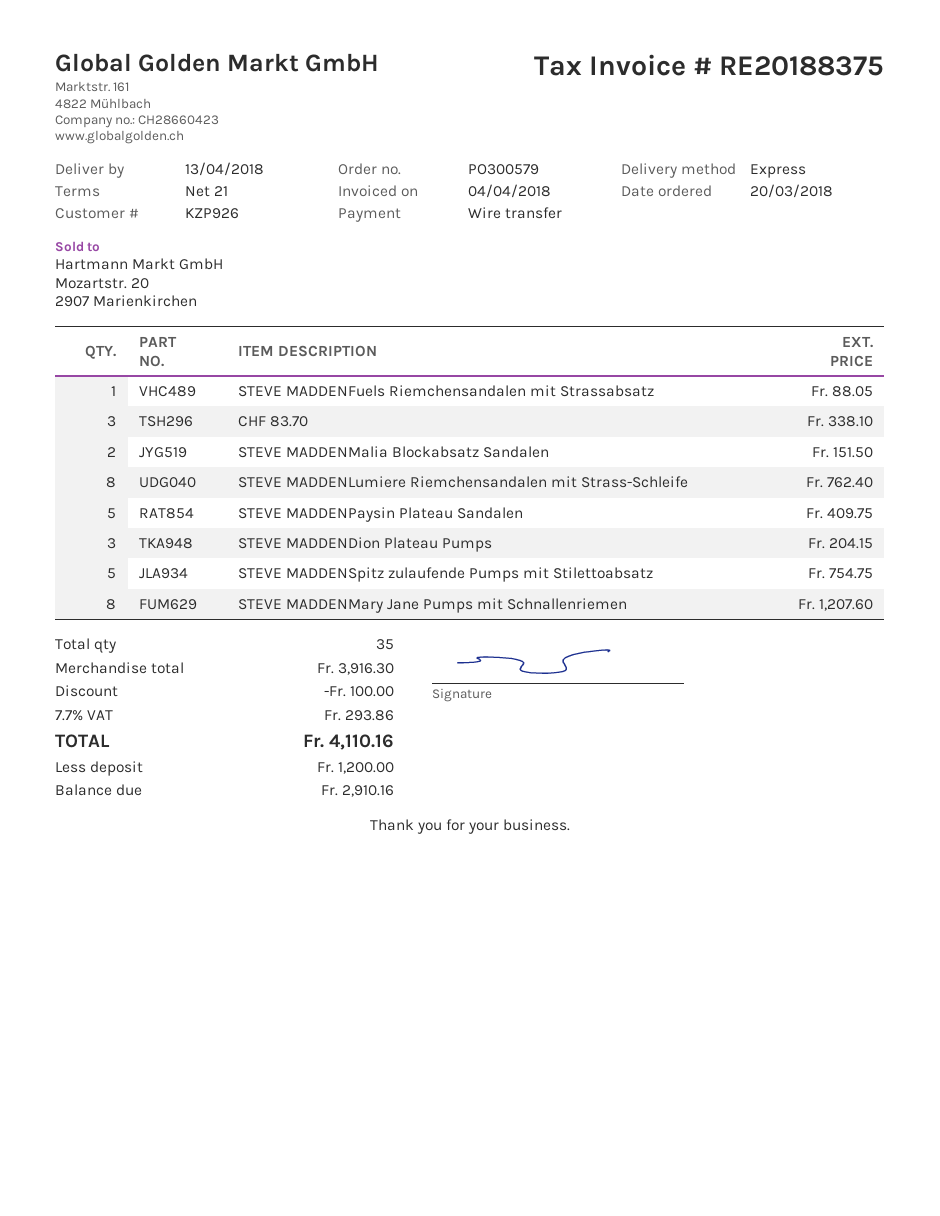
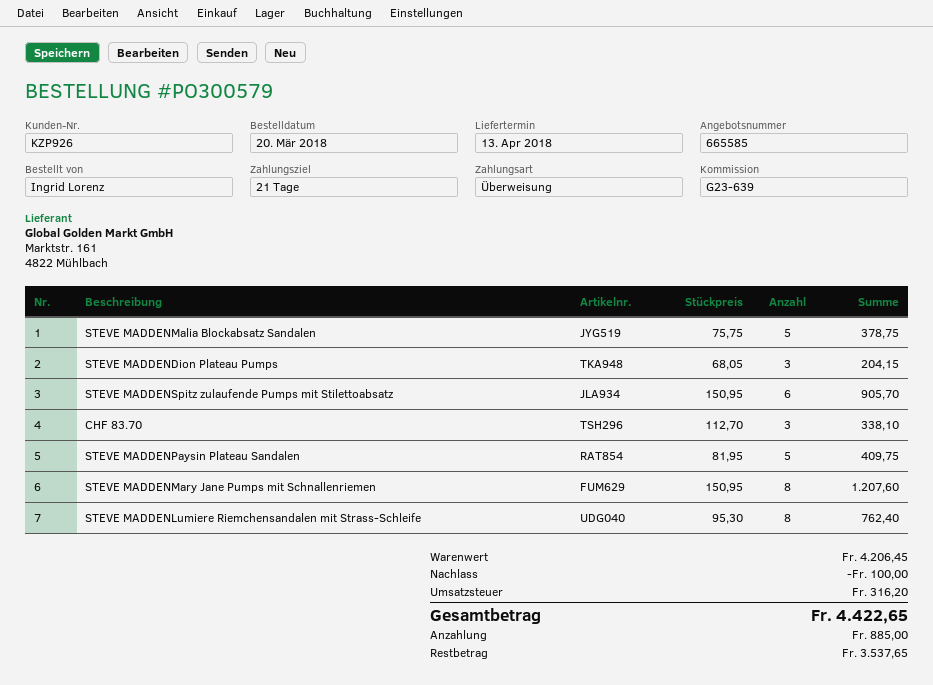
STEVE MADDENFuels Riemchensandalen mit Strassabsatz: 1 for 88.05 -> none
STEVE MADDENMalia Blockabsatz Sandalen: 2 for 151.50 -> 5 for 378.75
STEVE MADDENSpitz zulaufende Pumps mit Stilettoabsatz: 5 for 754.75 -> 6 for 905.70
subtotal: 3916.30 -> 4206.45
tax: 293.86 -> 316.20
total: 4110.16 -> 4422.65
deposit: 1200.00 -> 885.00
balance: 2910.16 -> 3537.65

